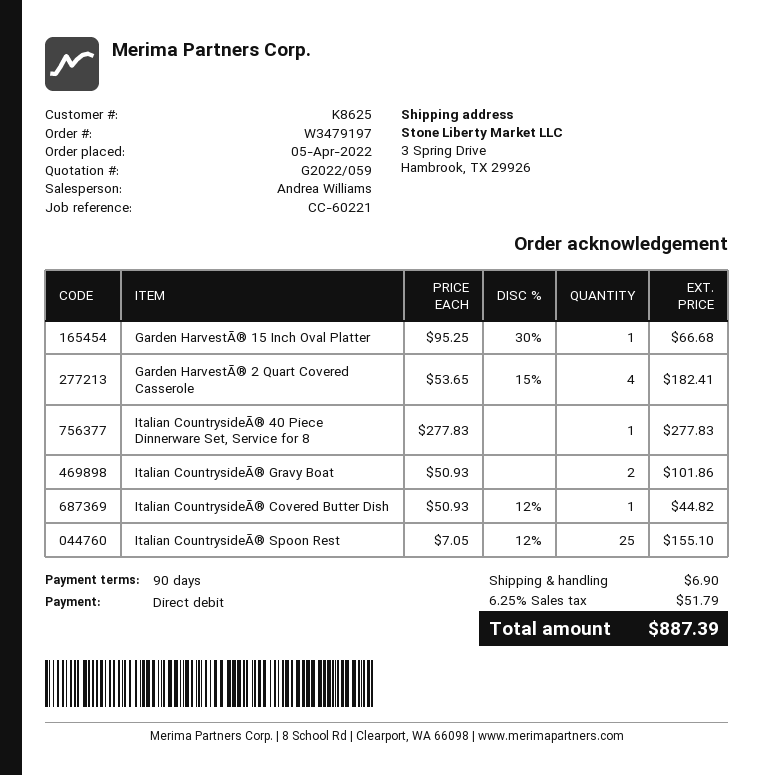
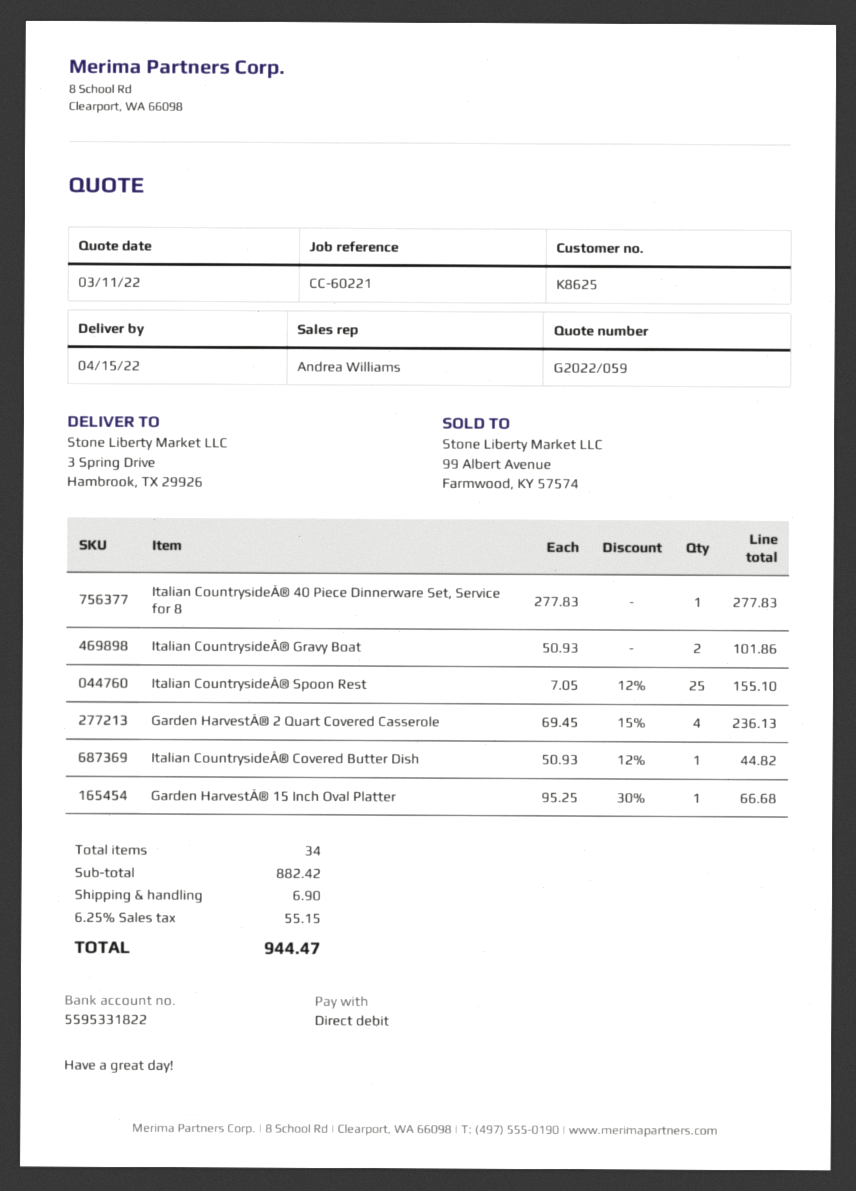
Garden HarvestĀ® 2 Quart Covered Casserole: 4 x 53.65 - 15% = 182.41 -> 4 x 69.45 - 15% = 236.13
tax: 6.25% = 51.79 -> 6.25% = 55.15
total: 887.39 -> 944.47

